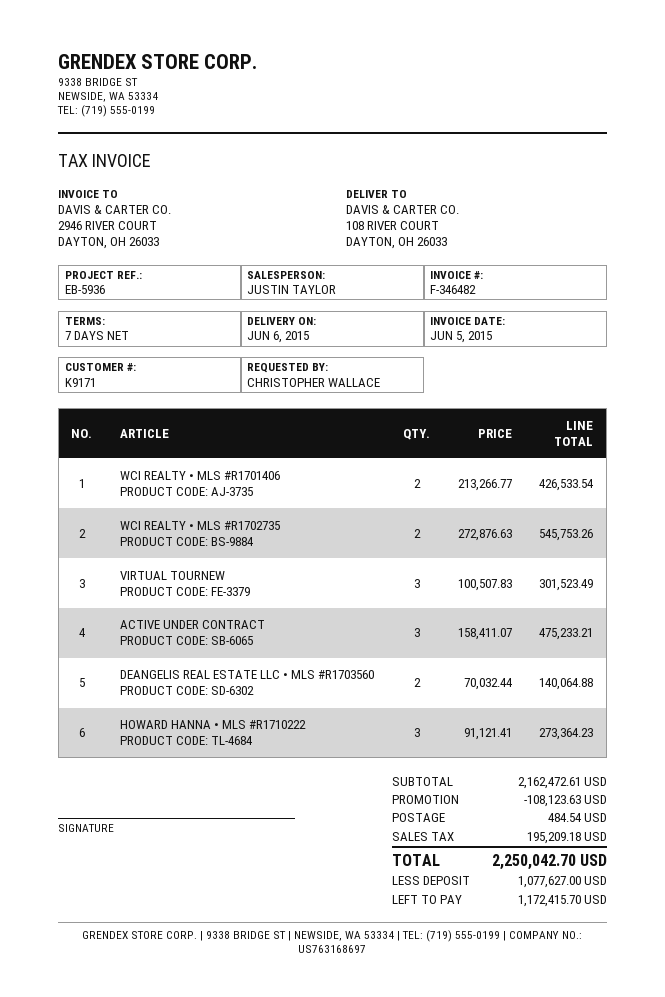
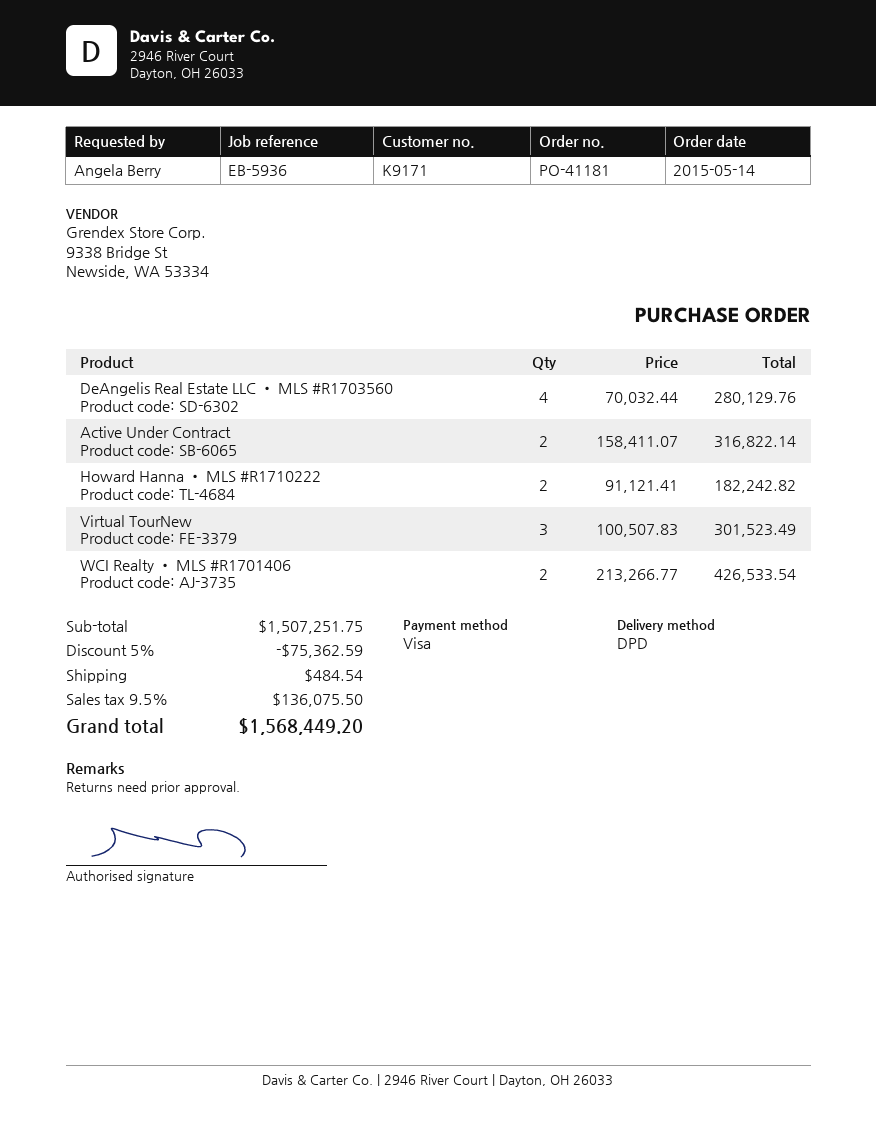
ordered by: CHRISTOPHER WALLACE -> Angela Berry
WCI REALTY • MLS #R1702735: 2 x 272876.63 = 545753.26 -> none
ACTIVE UNDER CONTRACT: 3 x 158411.07 = 475233.21 -> 2 x 158411.07 = 316822.14
DEANGELIS REAL ESTATE LLC • MLS #R1703560: 2 x 70032.44 = 140064.88 -> 4 x 70032.44 = 280129.76
HOWARD HANNA • MLS #R1710222: 3 x 91121.41 = 273364.23 -> 2 x 91121.41 = 182242.82
subtotal: 2162472.61 -> 1507251.75
discount: 108123.63 -> 75362.59
tax: 195209.18 -> 136075.50
total: 2250042.70 -> 1568449.20

